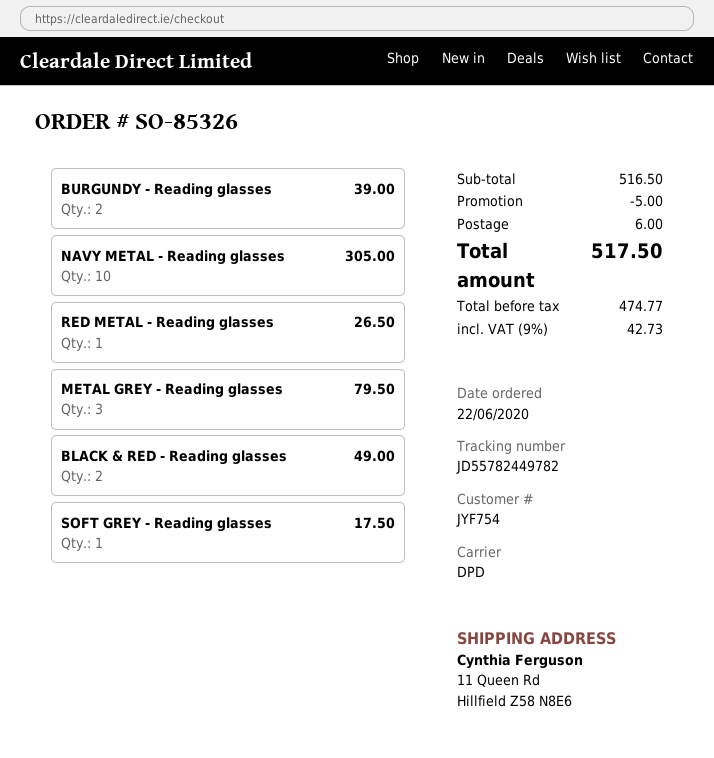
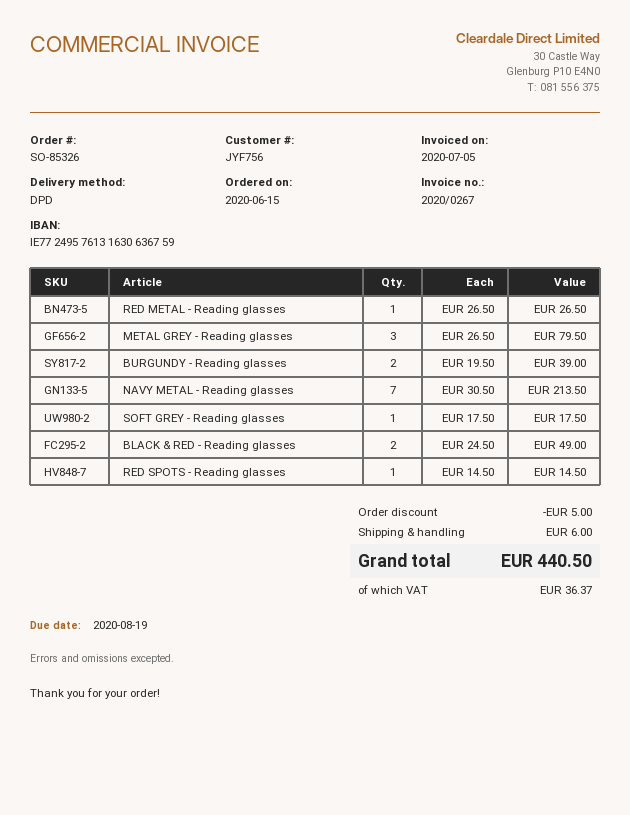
order date: 2020-06-22 -> 2020-06-15
customer number: JYF754 -> JYF756
NAVY METAL - Reading glasses: 10 for 305.00 -> 7 for 213.50
RED SPOTS - Reading glasses: none -> 1 for 14.50
tax: 42.73 -> 36.37
total: 517.50 -> 440.50

